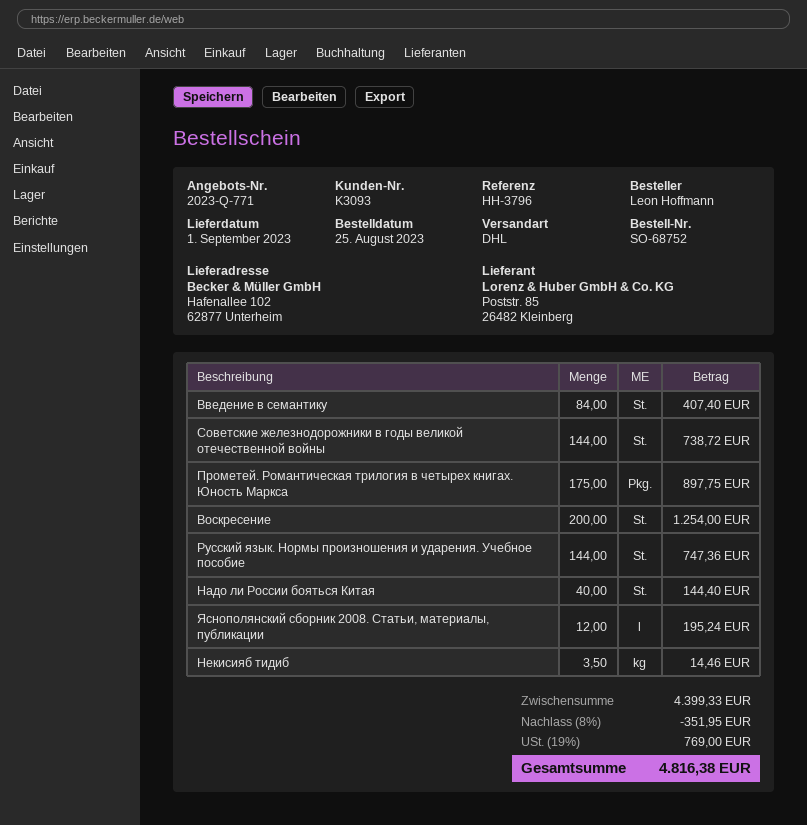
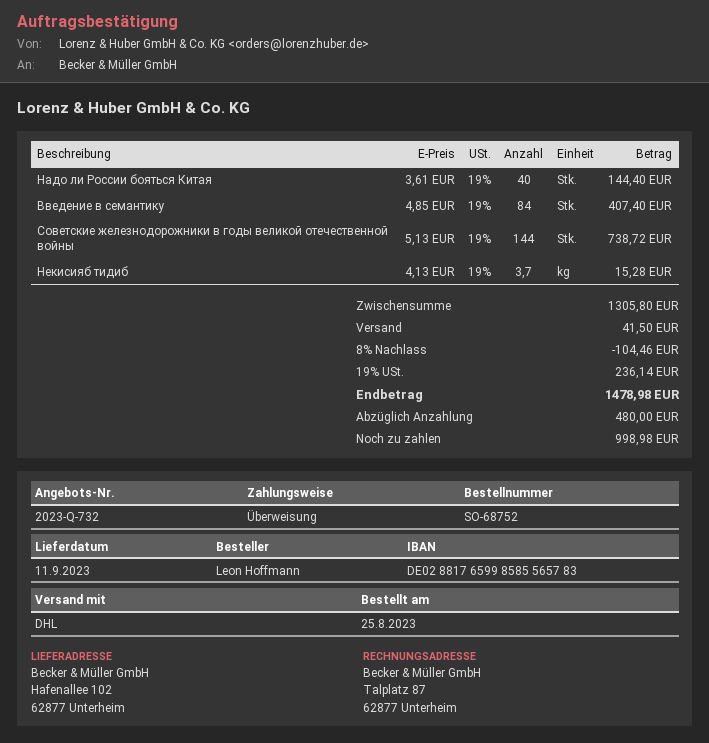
quote number: 2023-Q-771 -> 2023-Q-732
delivery date: 2023-09-01 -> 2023-09-11
Прометей. Романтическая трилогия в четырех книгах. Юность Маркса: 175 for 897.75 -> none
Воскресение: 200 for 1254.00 -> none
Русский язык. Нормы произношения и ударения. Учебное пособие: 144 for 747.36 -> none
Яснополянский сборник 2008. Статьи, материалы, публикации: 12 for 195.24 -> none
Некисияб тидиб: 3.5 for 14.46 -> 3.7 for 15.28
subtotal: 4399.33 -> 1305.80
discount: 8% = 351.95 -> 8% = 104.46
shipping: none -> 41.50
tax: 19% = 769.00 -> 19% = 236.14
total: 4816.38 -> 1478.98

